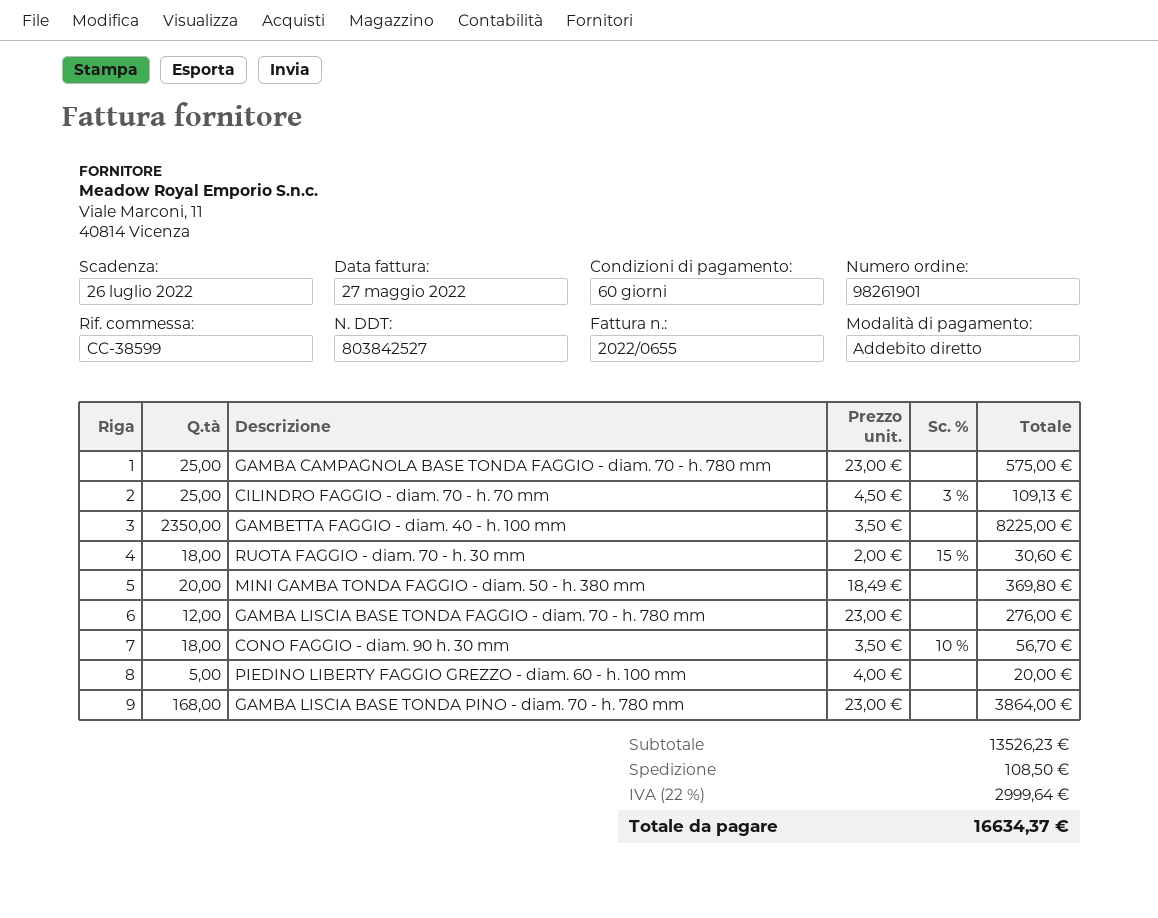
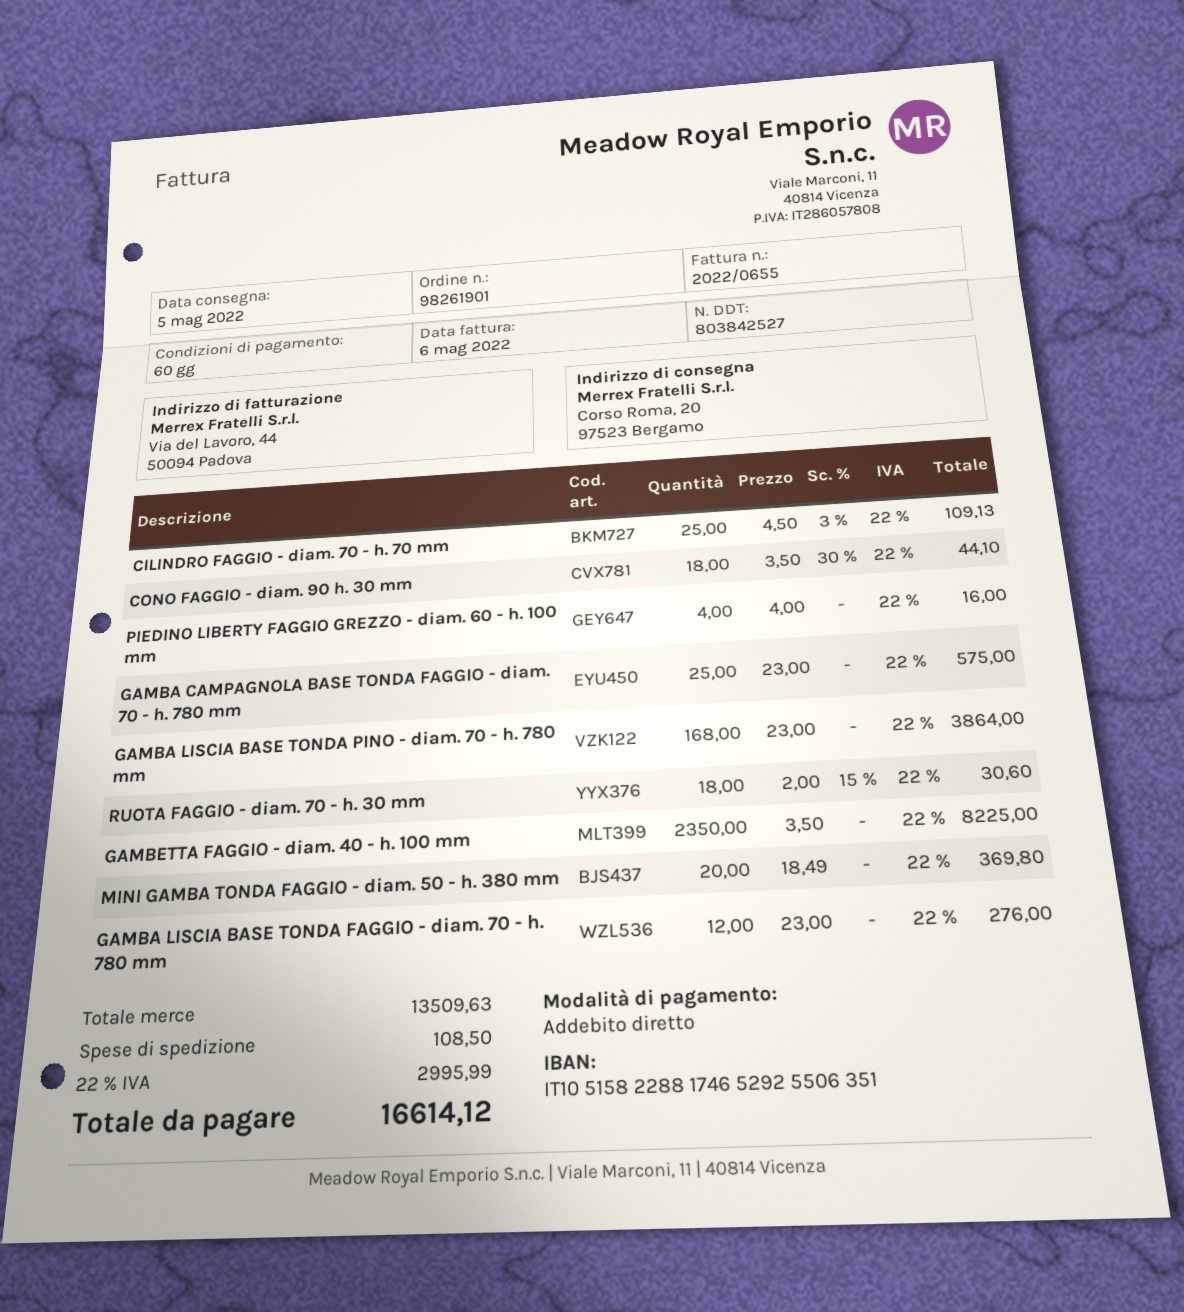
invoice date: 2022-05-27 -> 2022-05-06
CONO FAGGIO - diam. 90 h. 30 mm: 18 x 3.50 - 10% = 56.70 -> 18 x 3.50 - 30% = 44.10
PIEDINO LIBERTY FAGGIO GREZZO - diam. 60 - h. 100 mm: 5 x 4.00 = 20.00 -> 4 x 4.00 = 16.00
subtotal: 13526.23 -> 13509.63
tax: 22% = 2999.64 -> 22% = 2995.99
total: 16634.37 -> 16614.12

